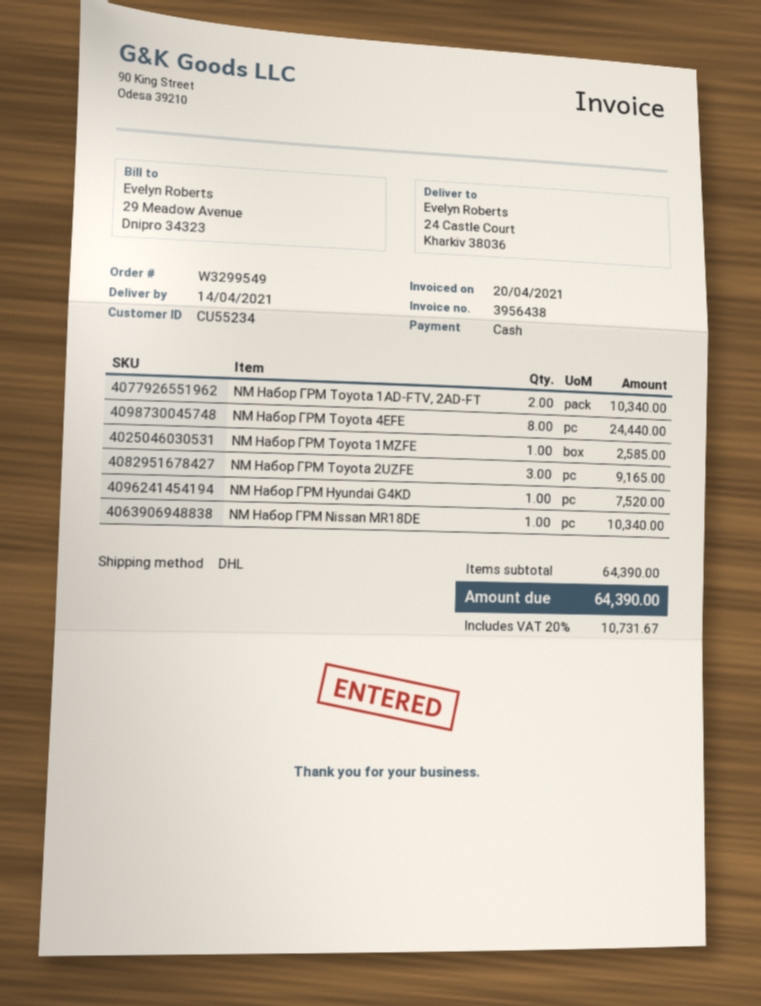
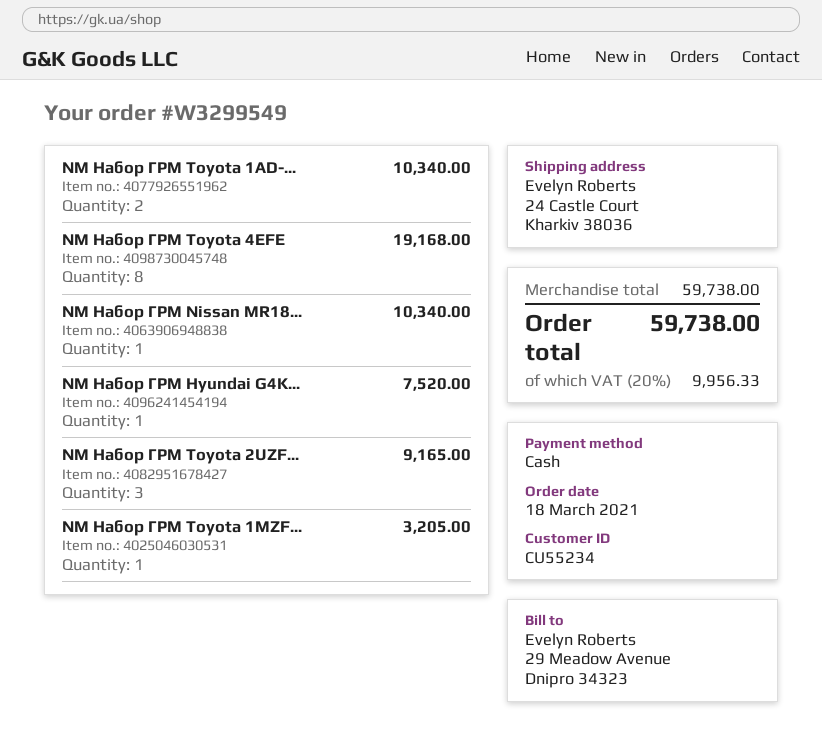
NM Набор ГРМ Toyota 4EFE: 8 for 24440.00 -> 8 for 19168.00
NM Набор ГРМ Toyota 1MZFE: 1 for 2585.00 -> 1 for 3205.00
subtotal: 64390.00 -> 59738.00
tax: 20% = 10731.67 -> 20% = 9956.33
total: 64390.00 -> 59738.00

